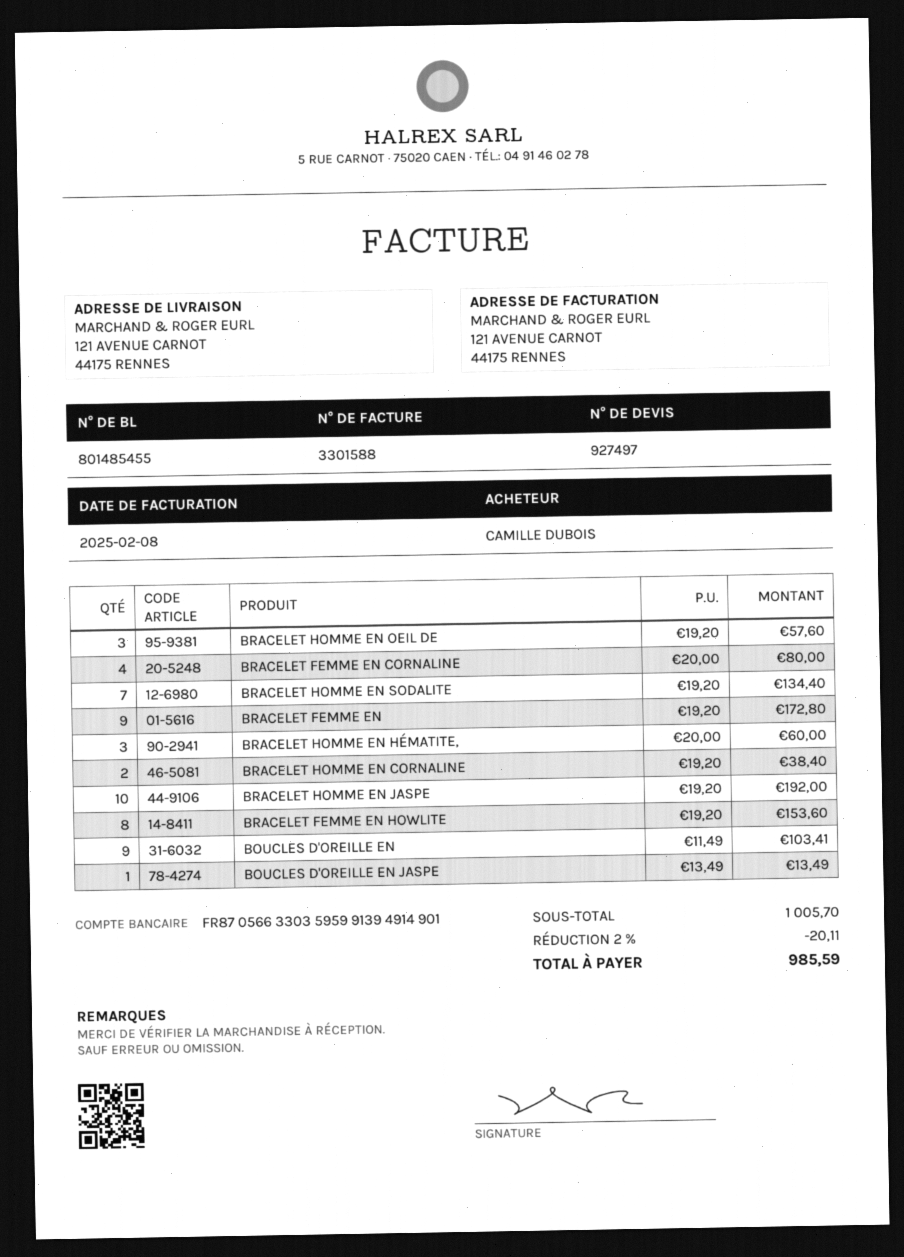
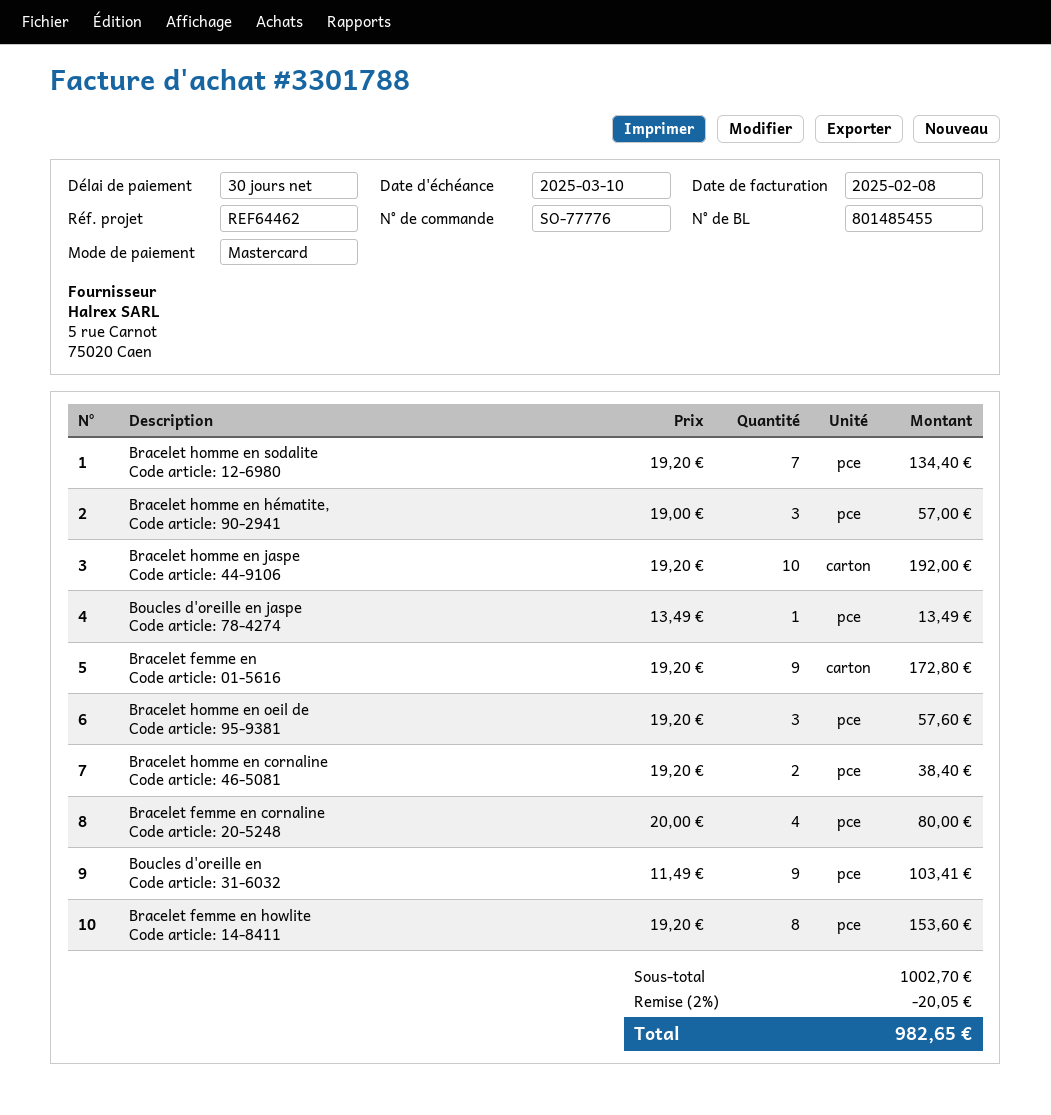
invoice number: 3301588 -> 3301788
BRACELET HOMME EN HÉMATITE,: 3 x 20.00 = 60.00 -> 3 x 19.00 = 57.00
subtotal: 1005.70 -> 1002.70
discount: 2% = 20.11 -> 2% = 20.05
total: 985.59 -> 982.65

